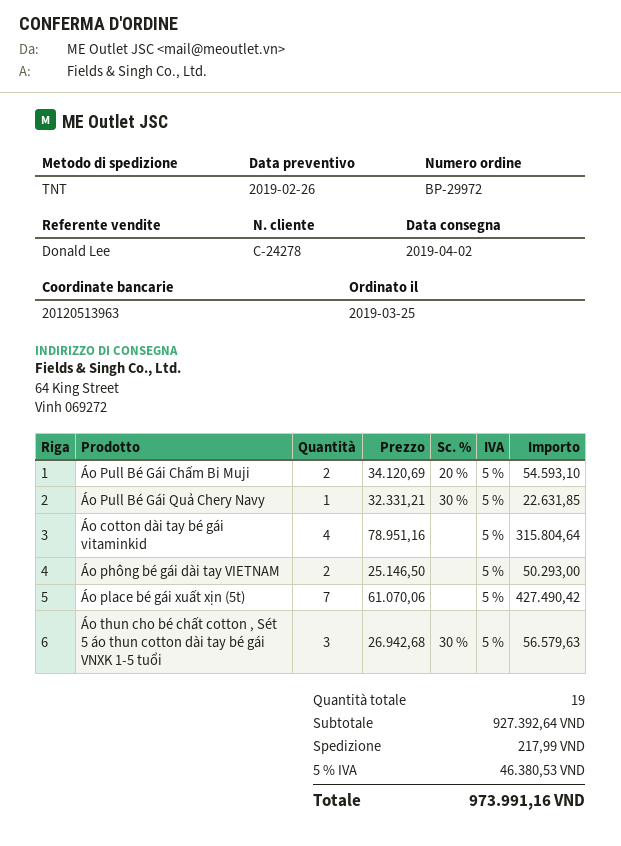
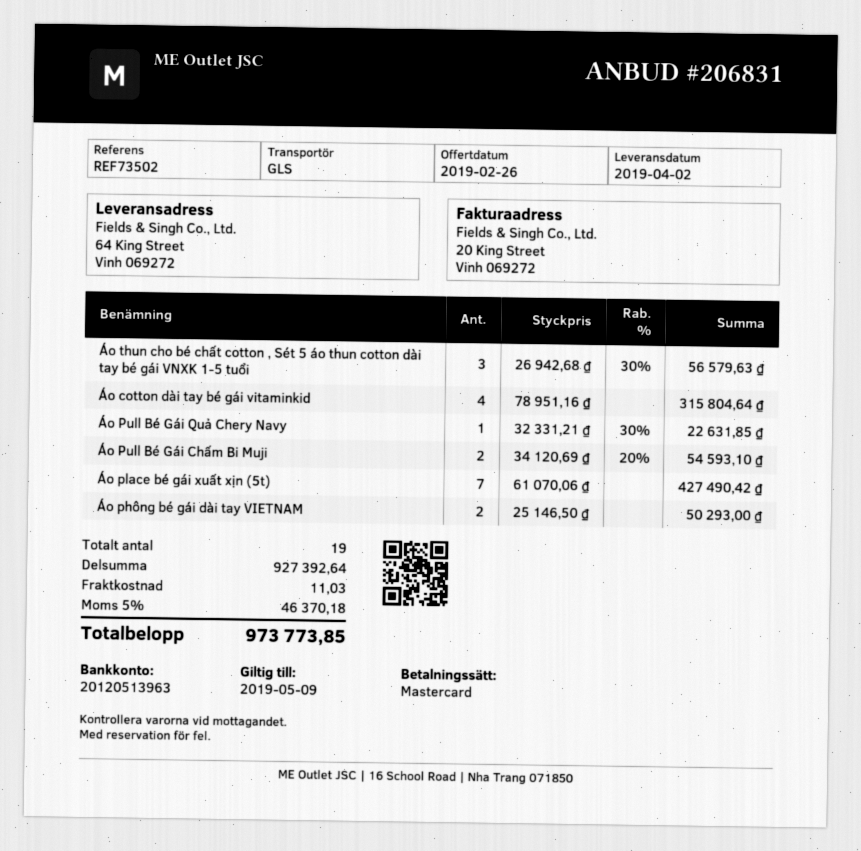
shipping method: TNT -> GLS
shipping: 217.99 -> 11.03
tax: 5% = 46380.53 -> 5% = 46370.18
total: 973991.16 -> 973773.85

